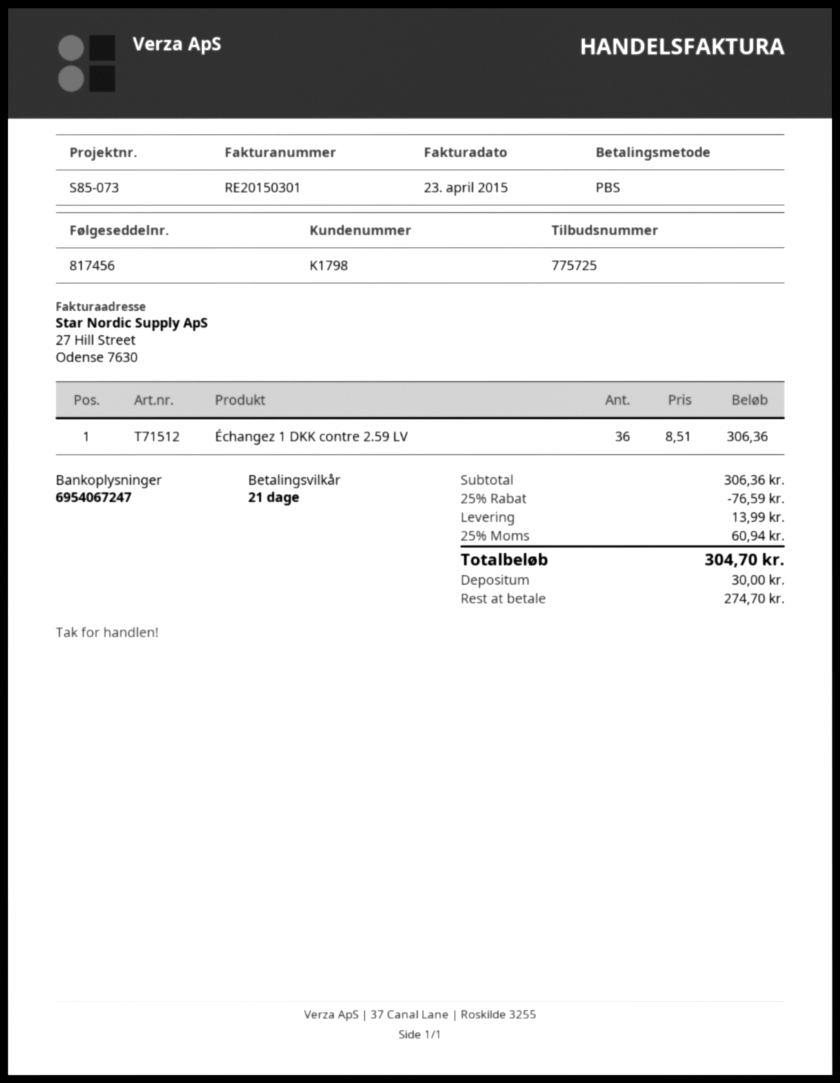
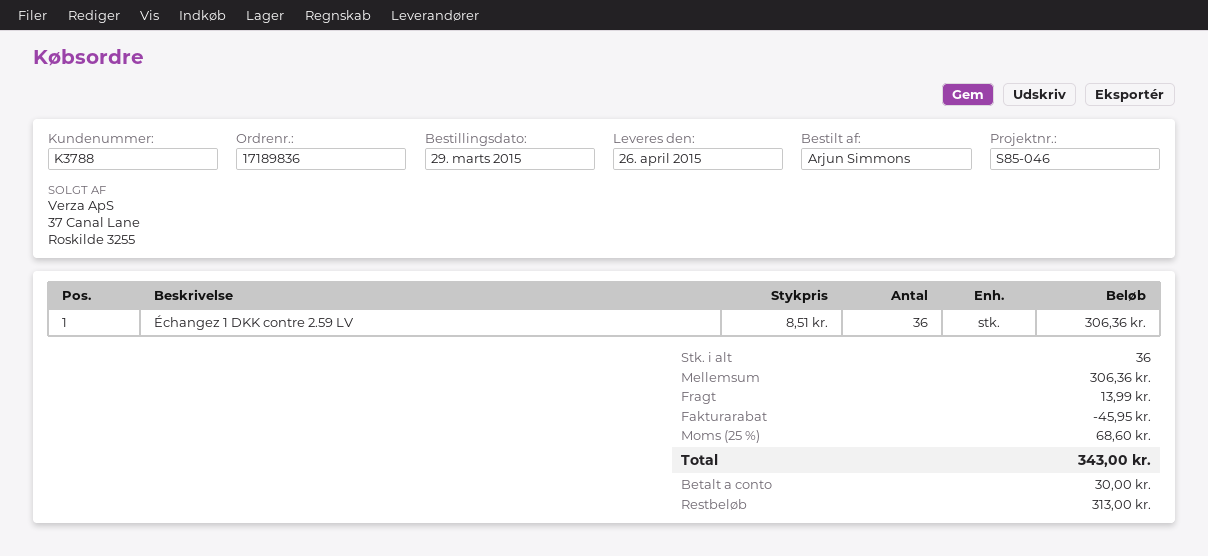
customer number: K1798 -> K3788
reference: S85-073 -> S85-046
discount: 76.59 -> 45.95
tax: 25% = 60.94 -> 25% = 68.60
total: 304.70 -> 343.00
balance: 274.70 -> 313.00

